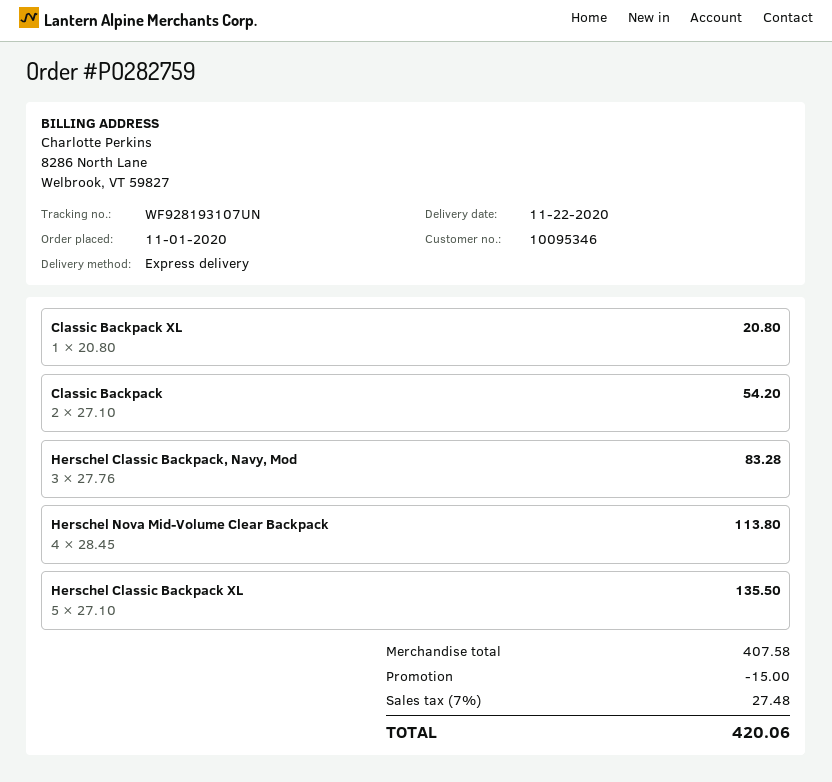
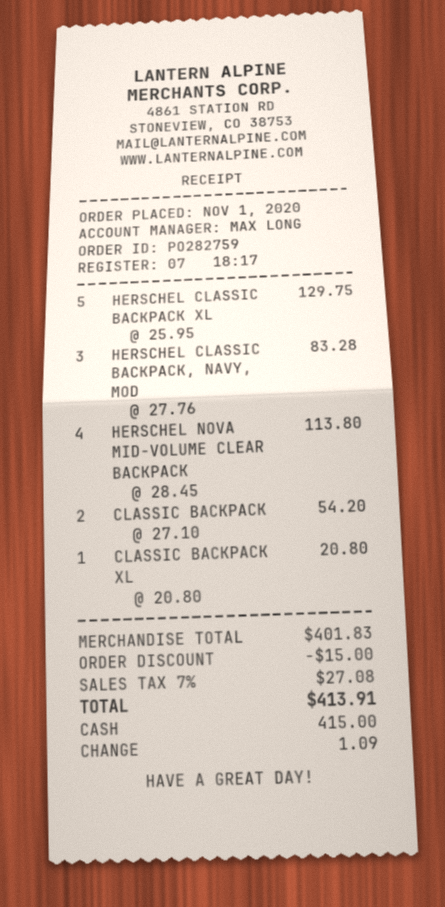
Herschel Classic Backpack XL: 5 x 27.10 = 135.50 -> 5 x 25.95 = 129.75
subtotal: 407.58 -> 401.83
tax: 7% = 27.48 -> 7% = 27.08
total: 420.06 -> 413.91

